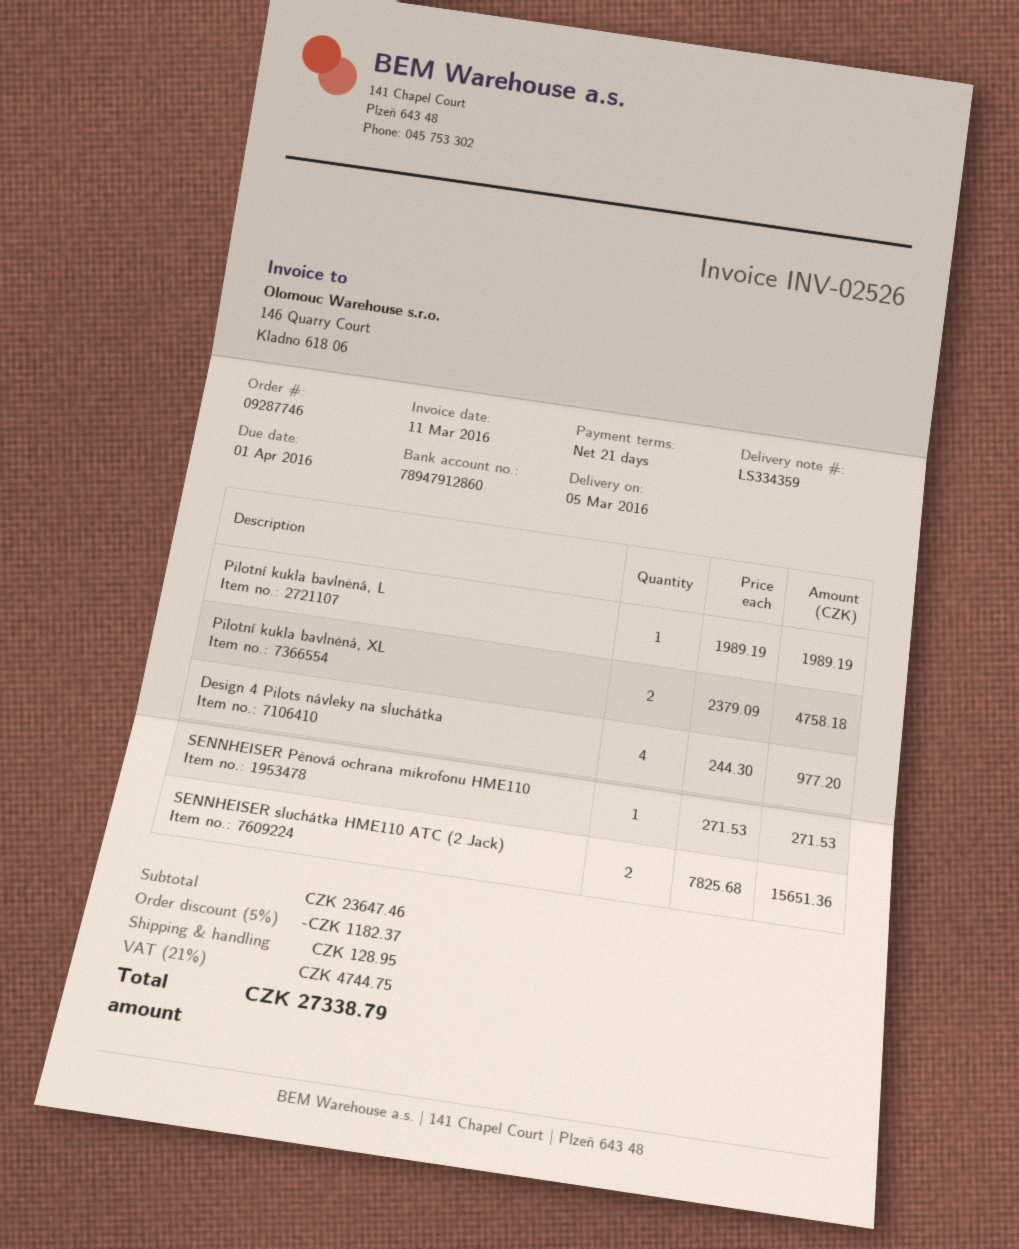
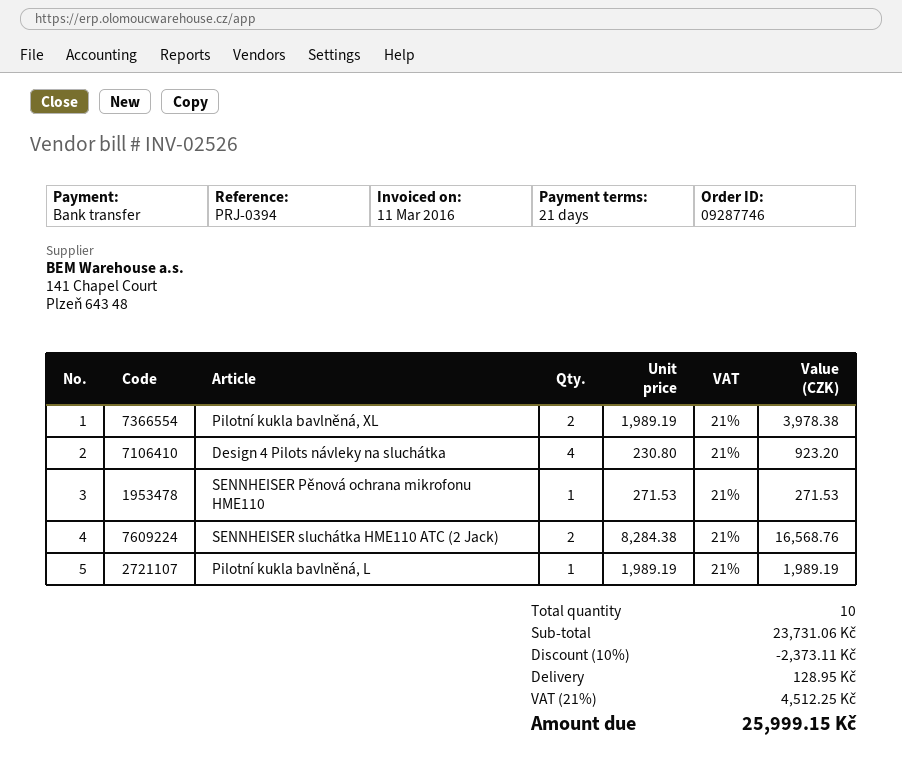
Pilotní kukla bavlněná, XL: 2 x 2379.09 = 4758.18 -> 2 x 1989.19 = 3978.38
Design 4 Pilots návleky na sluchátka: 4 x 244.30 = 977.20 -> 4 x 230.80 = 923.20
SENNHEISER sluchátka HME110 ATC (2 Jack): 2 x 7825.68 = 15651.36 -> 2 x 8284.38 = 16568.76
subtotal: 23647.46 -> 23731.06
discount: 5% = 1182.37 -> 10% = 2373.11
tax: 21% = 4744.75 -> 21% = 4512.25
total: 27338.79 -> 25999.15

